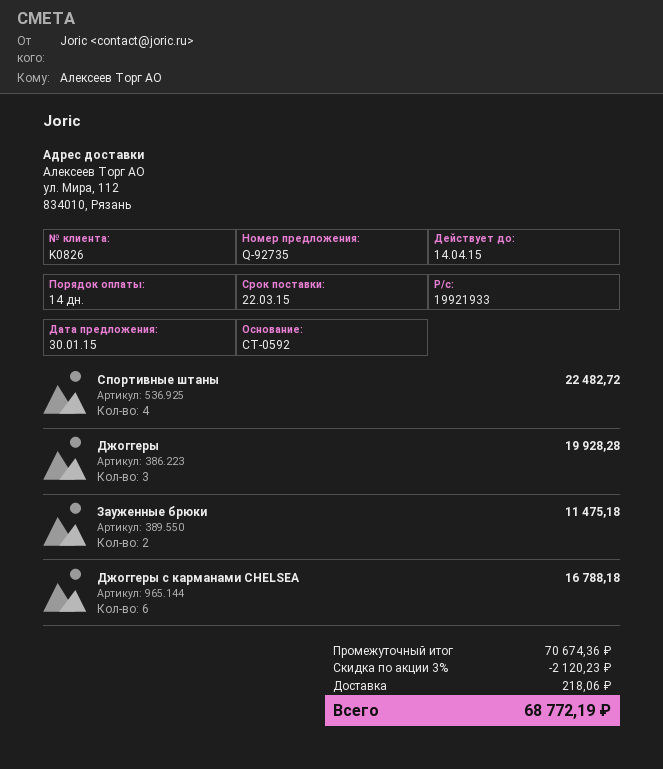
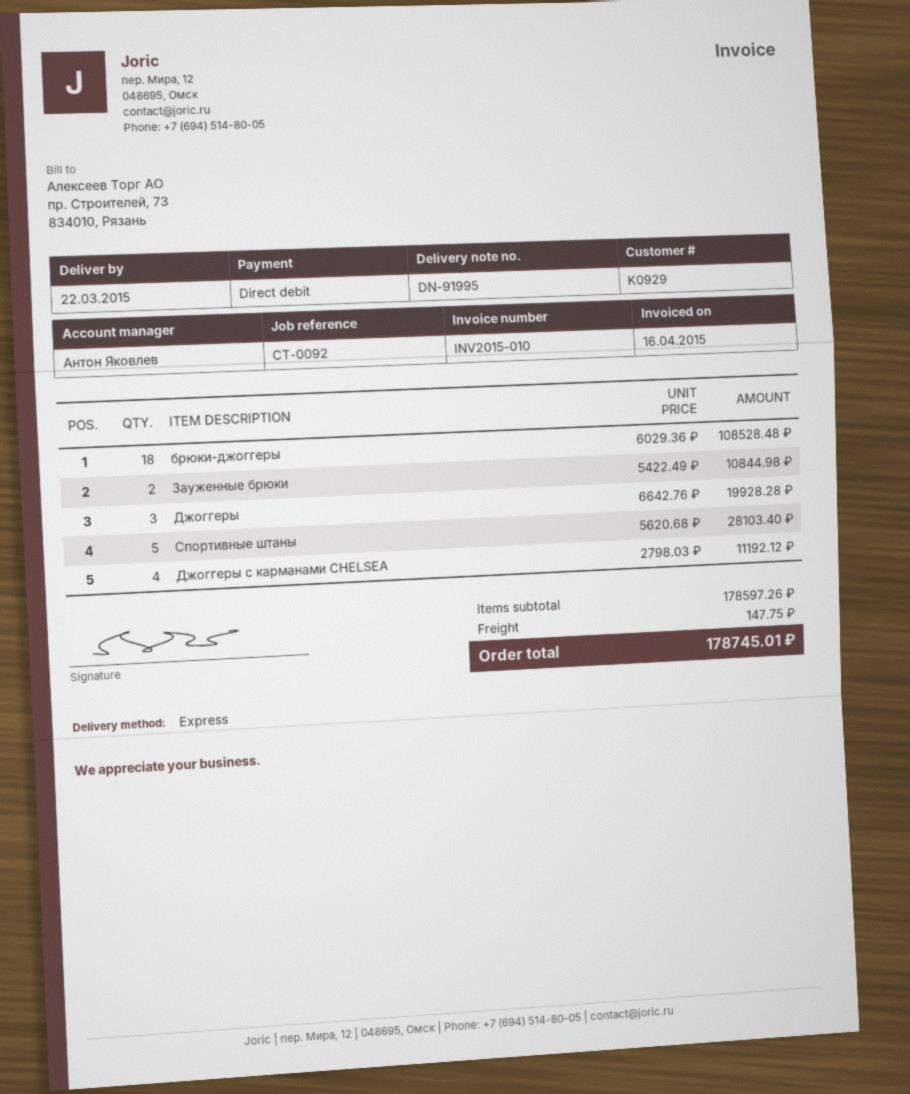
customer number: K0826 -> K0929
reference: CT-0592 -> CT-0092
Спортивные штаны: 4 for 22482.72 -> 5 for 28103.40
Зауженные брюки: 2 for 11475.18 -> 2 for 10844.98
Джоггеры с карманами CHELSEA: 6 for 16788.18 -> 4 for 11192.12
брюки-джоггеры: none -> 18 for 108528.48
subtotal: 70674.36 -> 178597.26
discount: 3% = 2120.23 -> none
shipping: 218.06 -> 147.75
total: 68772.19 -> 178745.01

